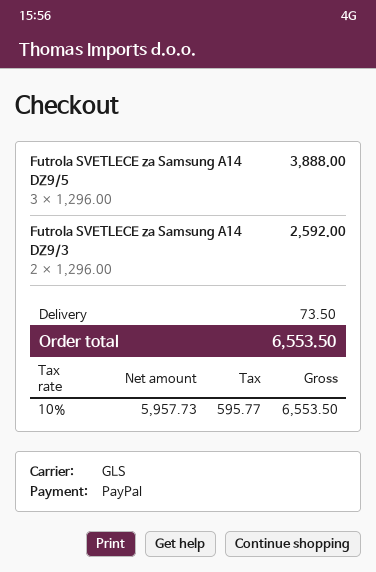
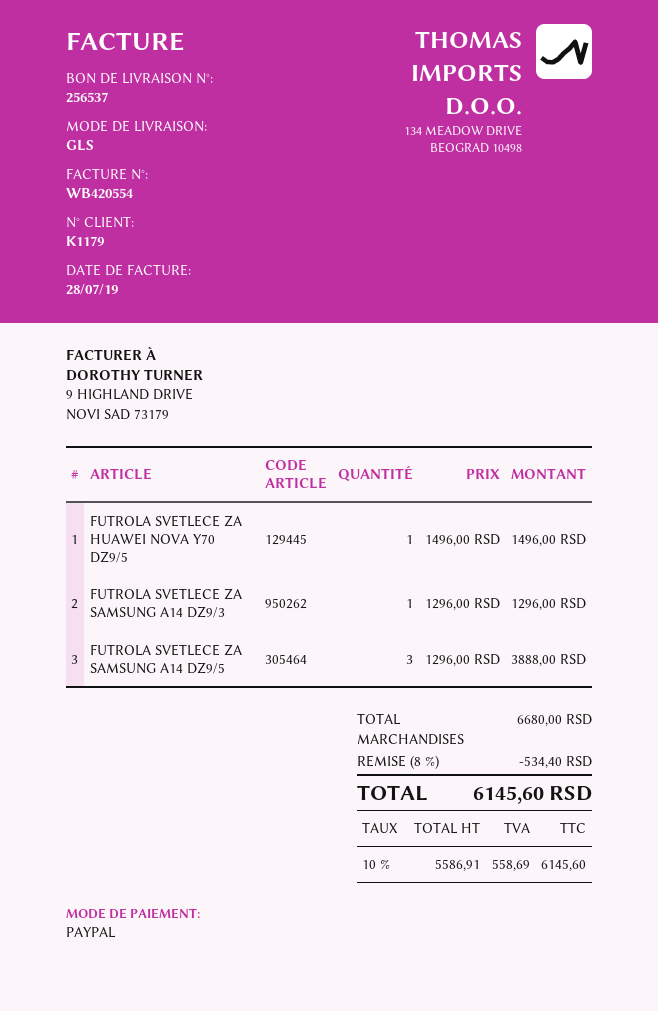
Futrola SVETLECE za Samsung A14 DZ9/3: 2 x 1296.00 = 2592.00 -> 1 x 1296.00 = 1296.00
FUTROLA SVETLECE ZA HUAWEI NOVA Y70 DZ9/5: none -> 1 x 1496.00 = 1496.00
discount: none -> 8% = 534.40
shipping: 73.50 -> none
net: 5957.73 -> 5586.91
tax: 10% = 595.77 -> 10% = 558.69
total: 6553.50 -> 6145.60

